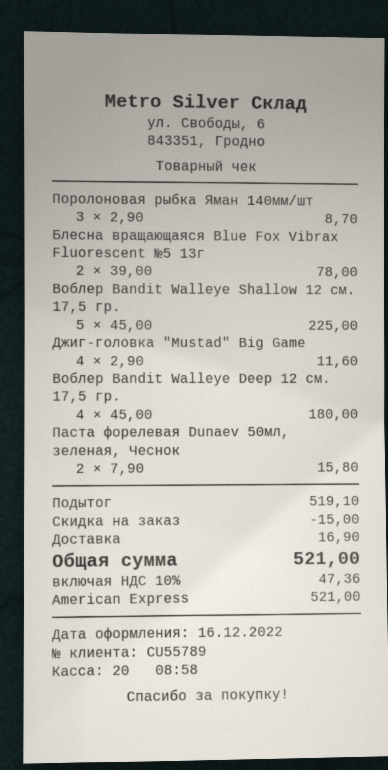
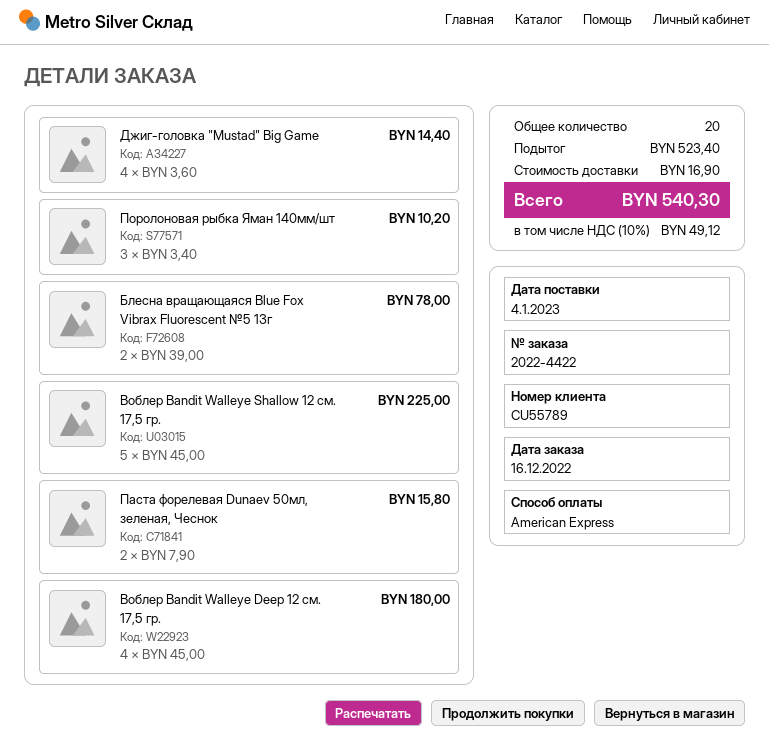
Поролоновая рыбка Яман 140мм/шт: 3 x 2.90 = 8.70 -> 3 x 3.40 = 10.20
Джиг-головка "Mustad" Big Game: 4 x 2.90 = 11.60 -> 4 x 3.60 = 14.40
subtotal: 519.10 -> 523.40
discount: 15.00 -> none
tax: 10% = 47.36 -> 10% = 49.12
total: 521.00 -> 540.30

